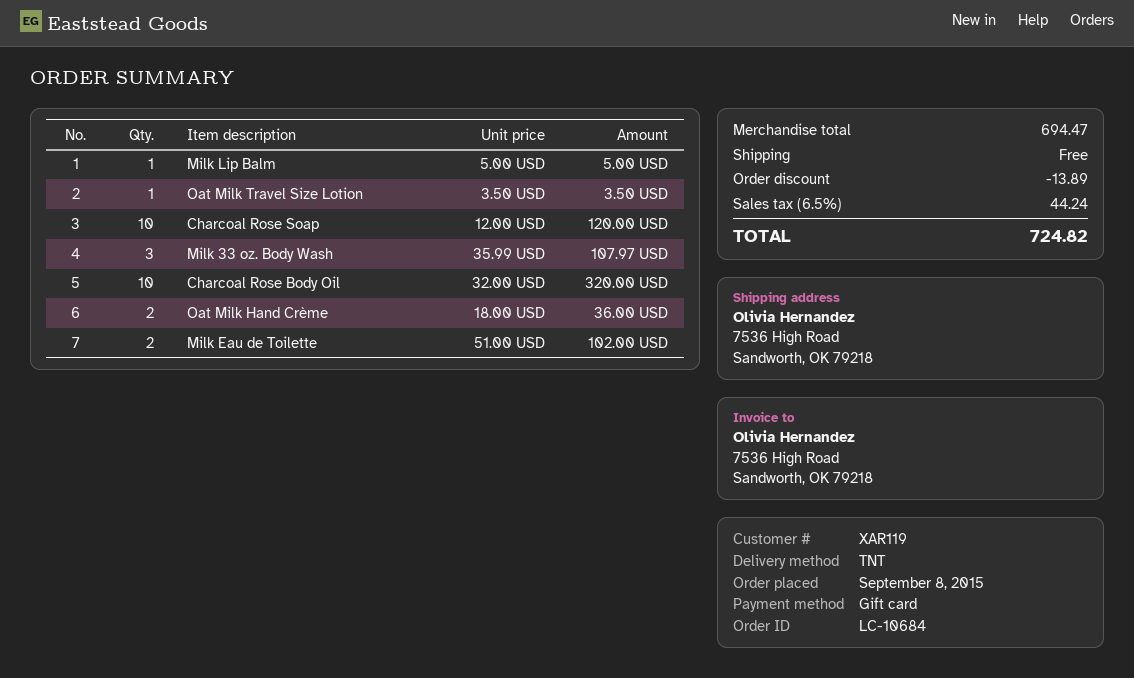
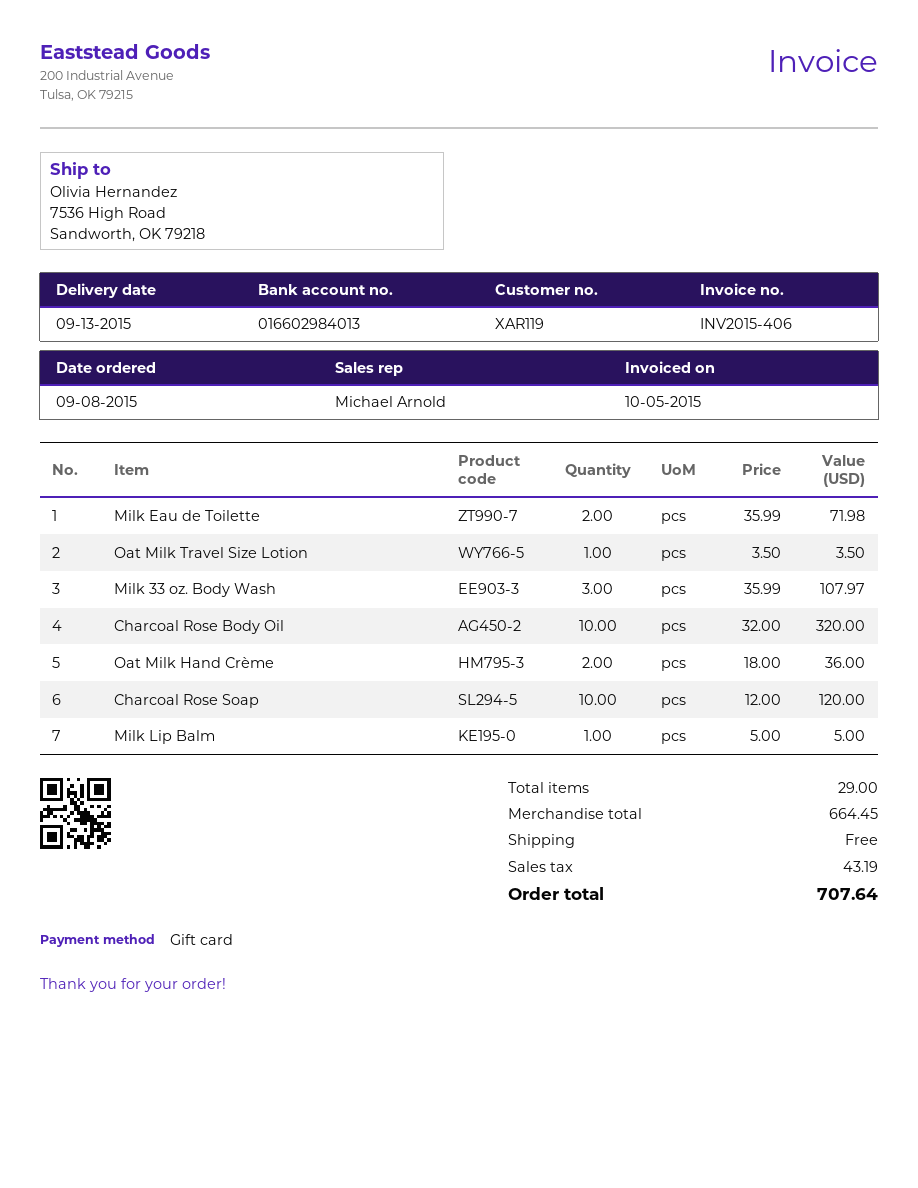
Milk Eau de Toilette: 2 x 51.00 = 102.00 -> 2 x 35.99 = 71.98
subtotal: 694.47 -> 664.45
discount: 13.89 -> none
tax: 44.24 -> 43.19
total: 724.82 -> 707.64

